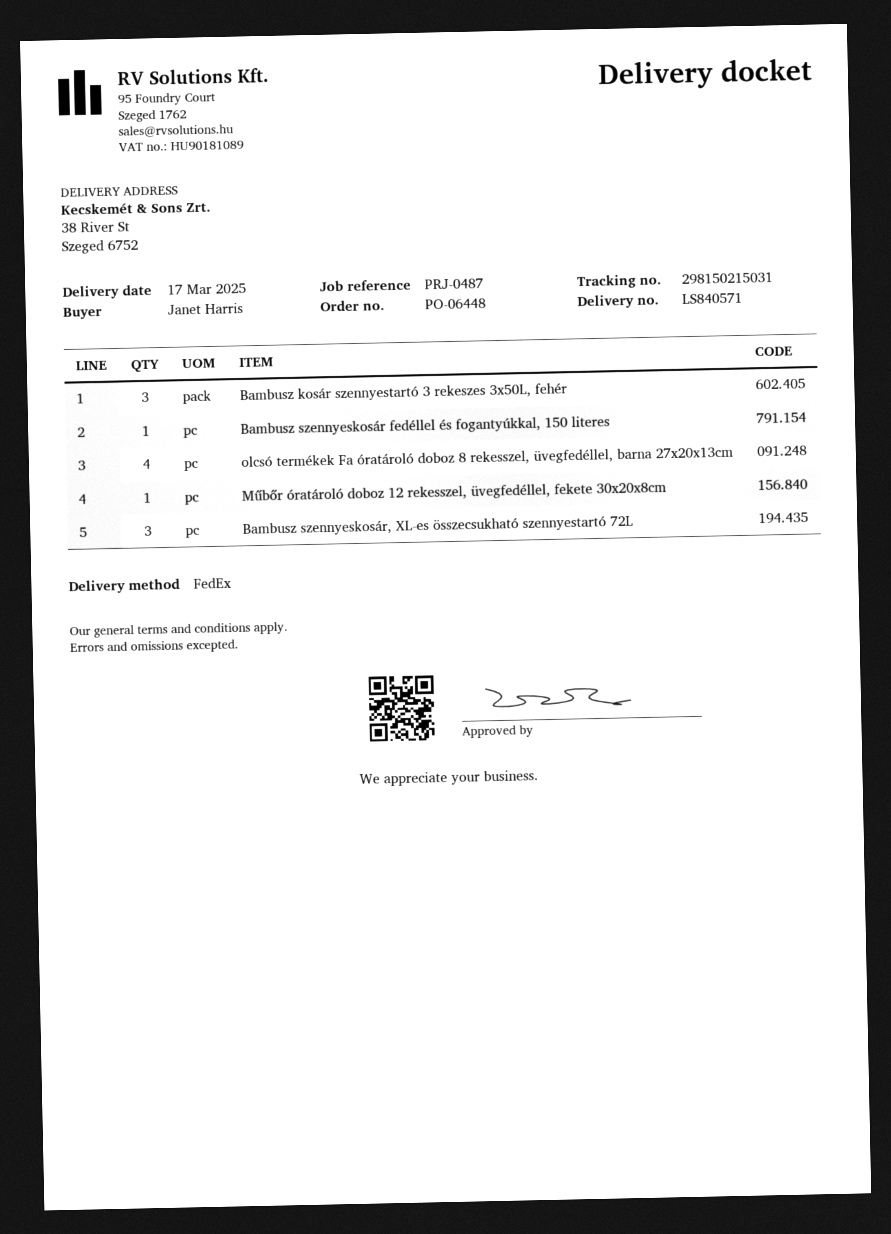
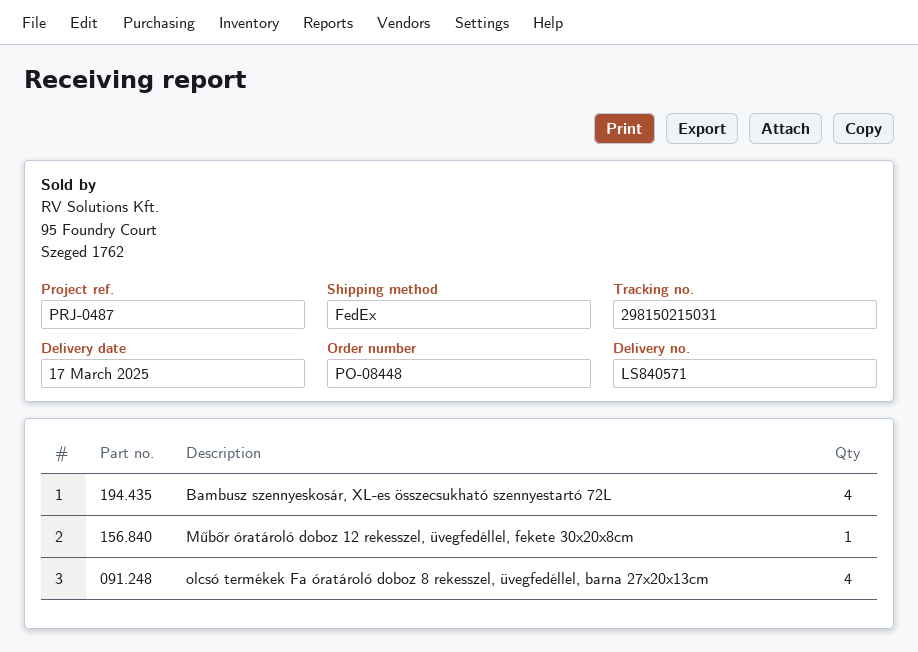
order number: PO-06448 -> PO-08448
Bambusz kosár szennyestartó 3 rekeszes 3x50L, fehér: 3 -> none
Bambusz szennyeskosár fedéllel és fogantyúkkal, 150 literes: 1 -> none
Bambusz szennyeskosár, XL-es összecsukható szennyestartó 72L: 3 -> 4

